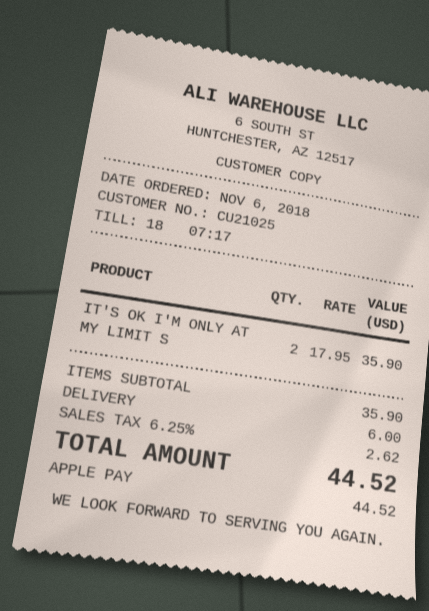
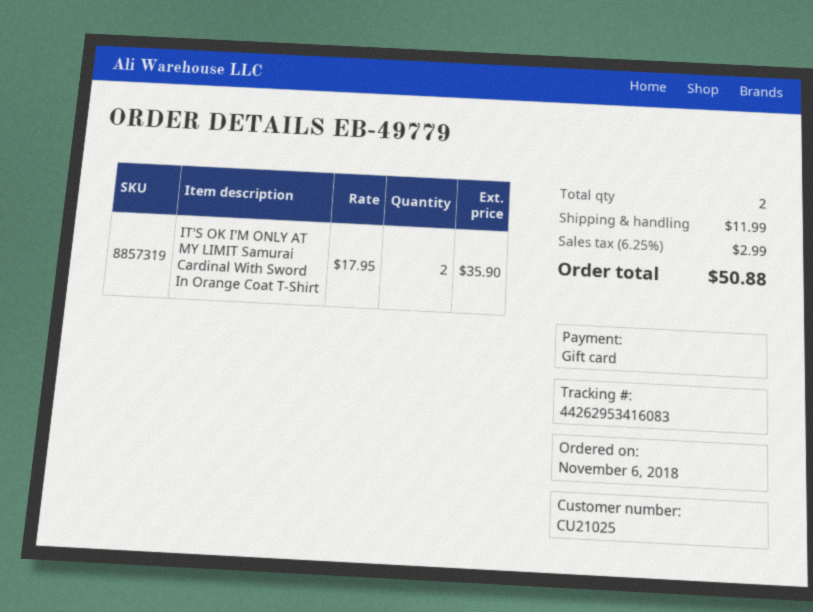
payment method: Apple Pay -> gift card
shipping: 6.00 -> 11.99
tax: 6.25% = 2.62 -> 6.25% = 2.99
total: 44.52 -> 50.88

